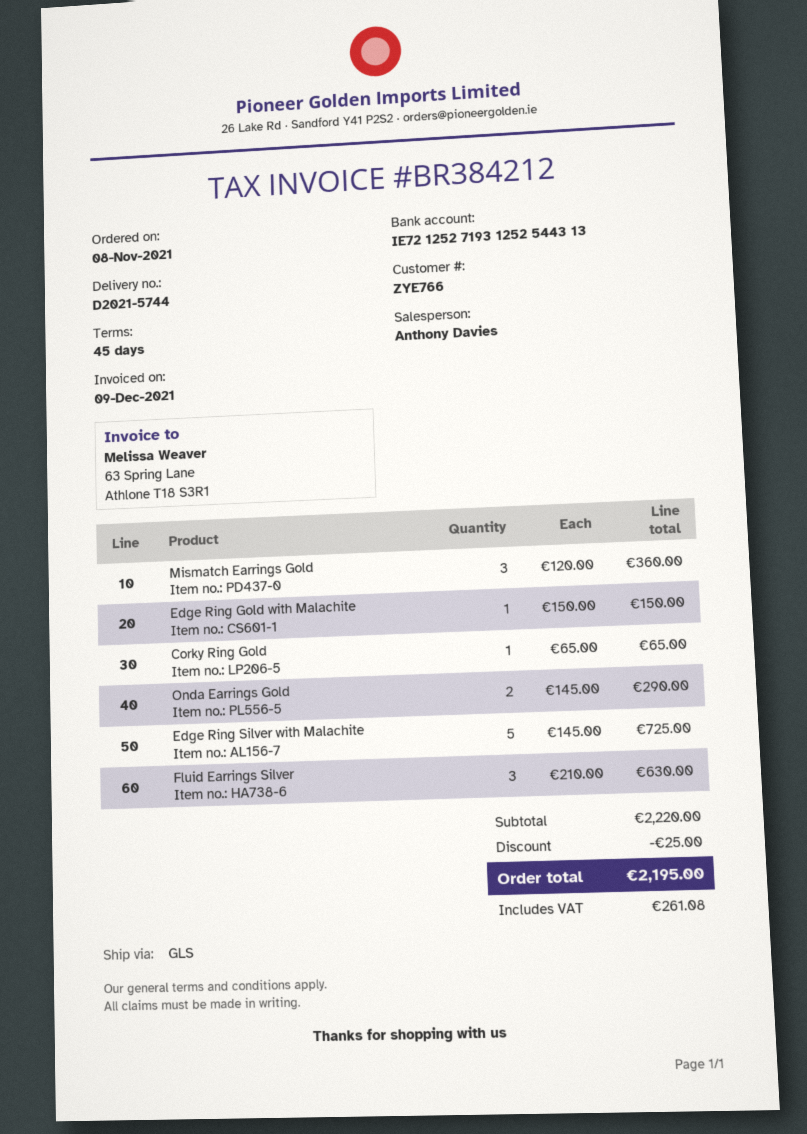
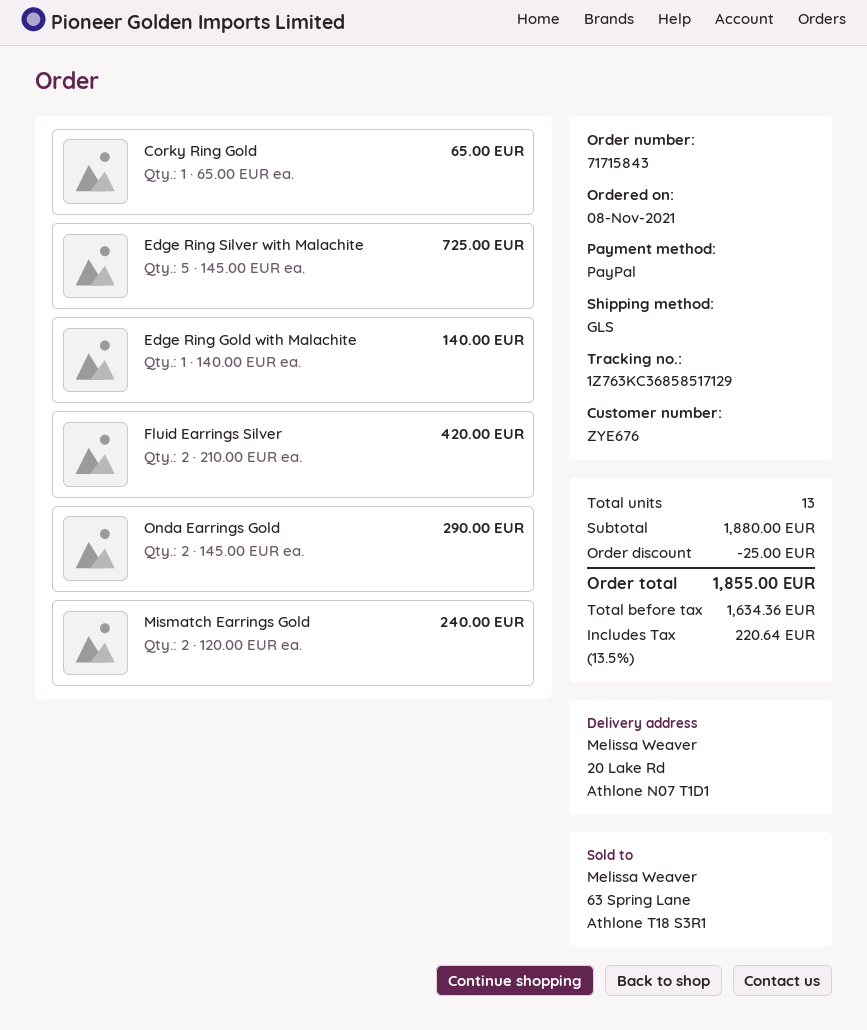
customer number: ZYE766 -> ZYE676
Mismatch Earrings Gold: 3 x 120.00 = 360.00 -> 2 x 120.00 = 240.00
Edge Ring Gold with Malachite: 1 x 150.00 = 150.00 -> 1 x 140.00 = 140.00
Fluid Earrings Silver: 3 x 210.00 = 630.00 -> 2 x 210.00 = 420.00
subtotal: 2220.00 -> 1880.00
tax: 261.08 -> 220.64
total: 2195.00 -> 1855.00

